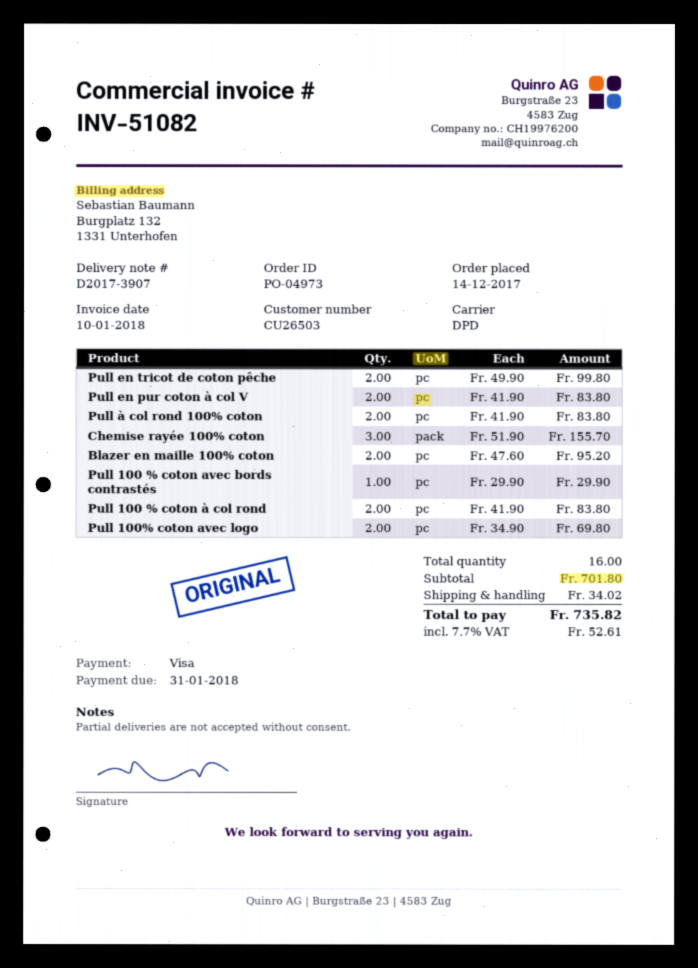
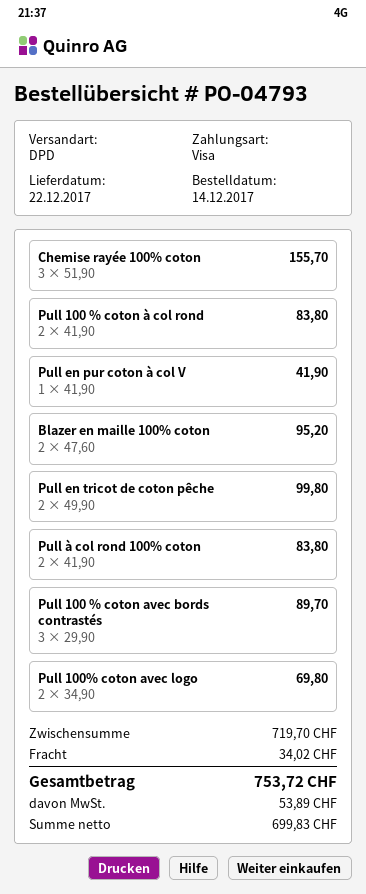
order number: PO-04973 -> PO-04793
Pull en pur coton à col V: 2 x 41.90 = 83.80 -> 1 x 41.90 = 41.90
Pull 100 % coton avec bords contrastés: 1 x 29.90 = 29.90 -> 3 x 29.90 = 89.70
subtotal: 701.80 -> 719.70
tax: 52.61 -> 53.89
total: 735.82 -> 753.72

